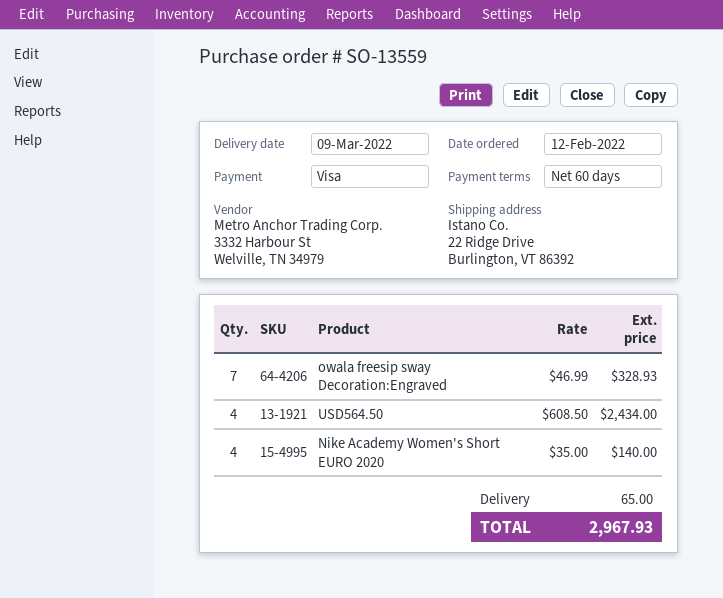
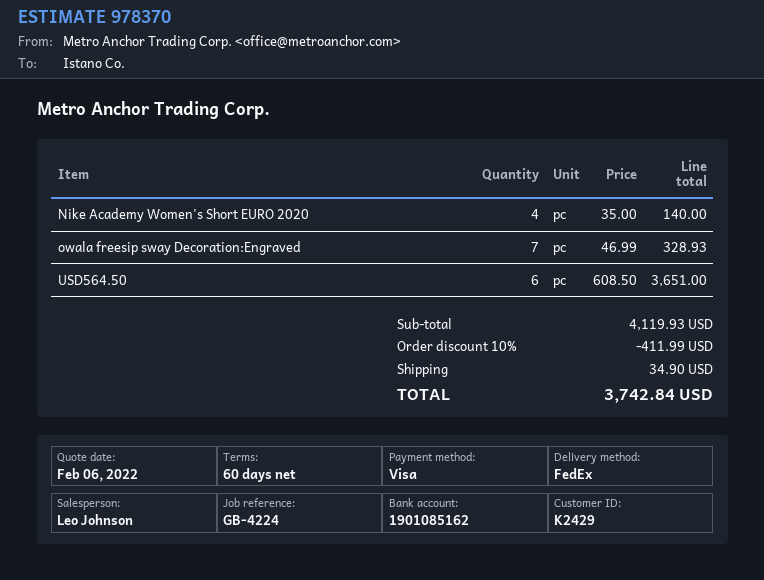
USD564.50: 4 x 608.50 = 2434.00 -> 6 x 608.50 = 3651.00
discount: none -> 10% = 411.99
shipping: 65.00 -> 34.90
total: 2967.93 -> 3742.84

